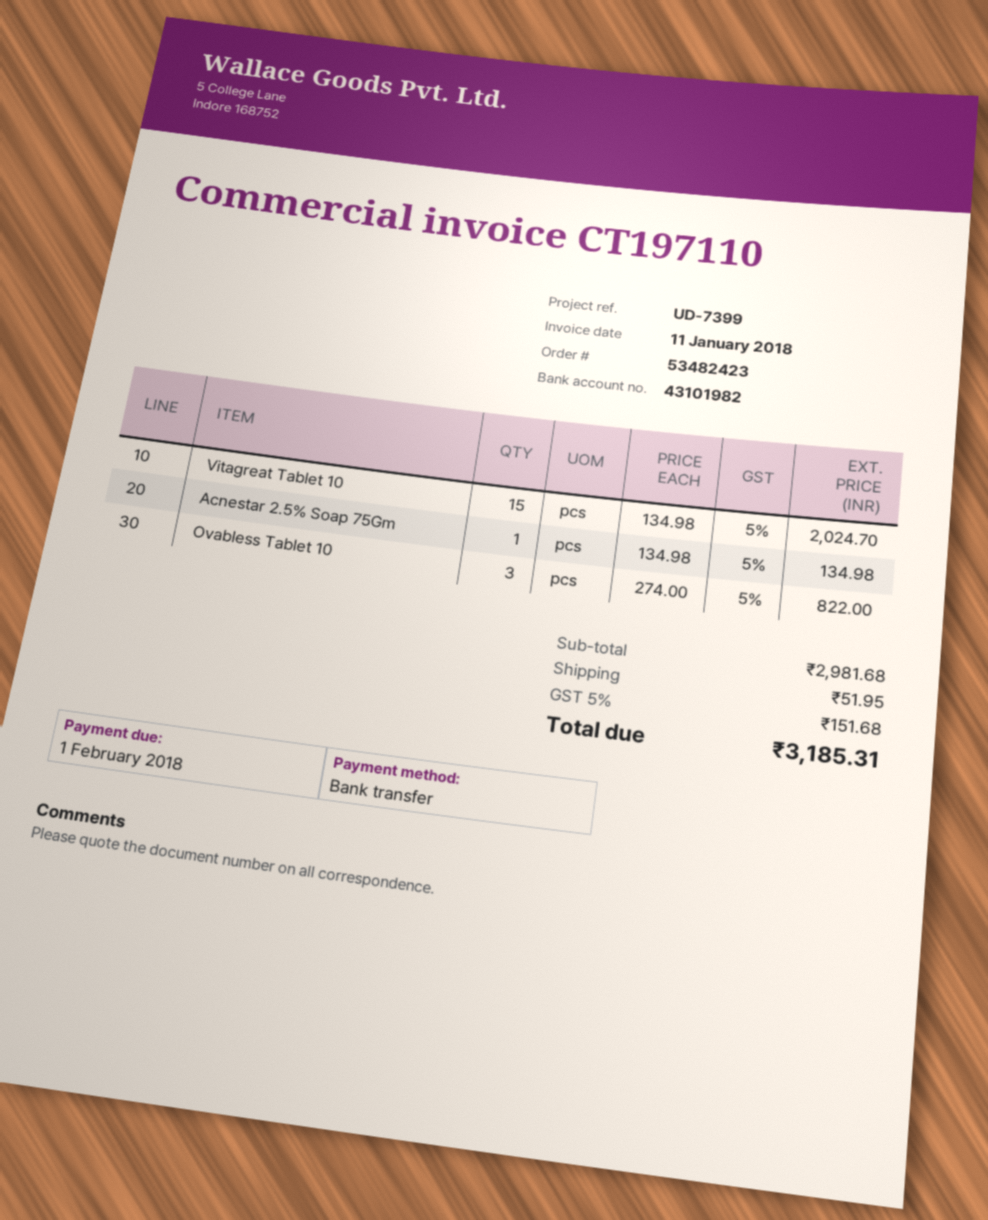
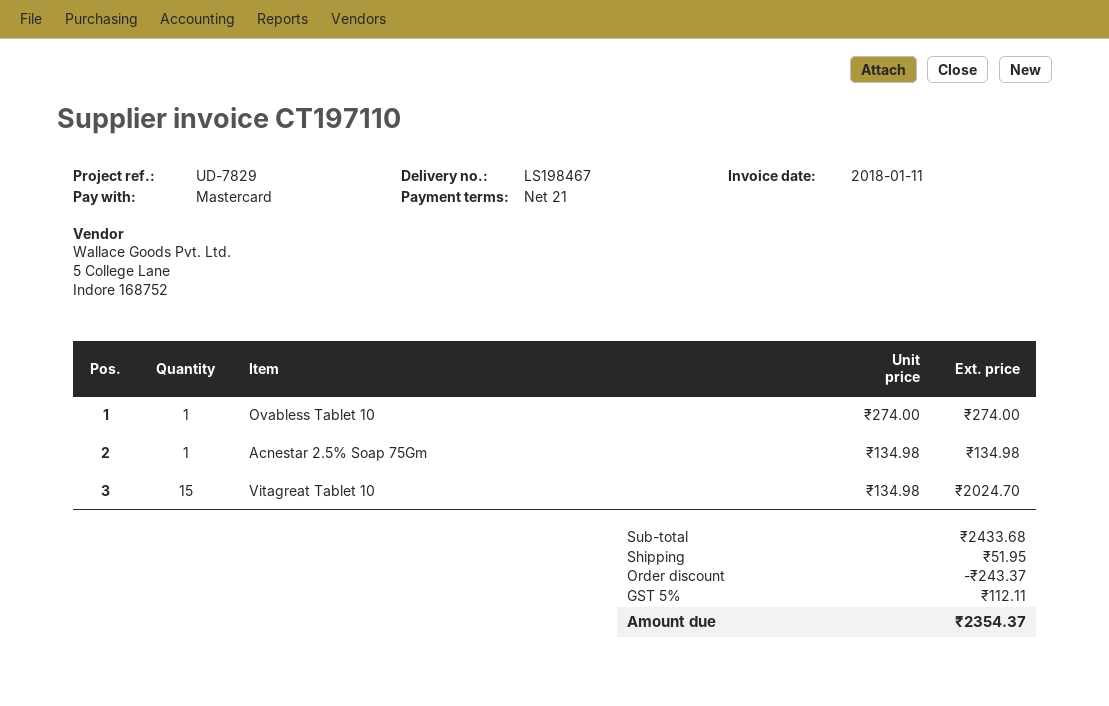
reference: UD-7399 -> UD-7829
payment method: bank transfer -> Mastercard
Ovabless Tablet 10: 3 x 274.00 = 822.00 -> 1 x 274.00 = 274.00
subtotal: 2981.68 -> 2433.68
discount: none -> 243.37
tax: 5% = 151.68 -> 5% = 112.11
total: 3185.31 -> 2354.37

